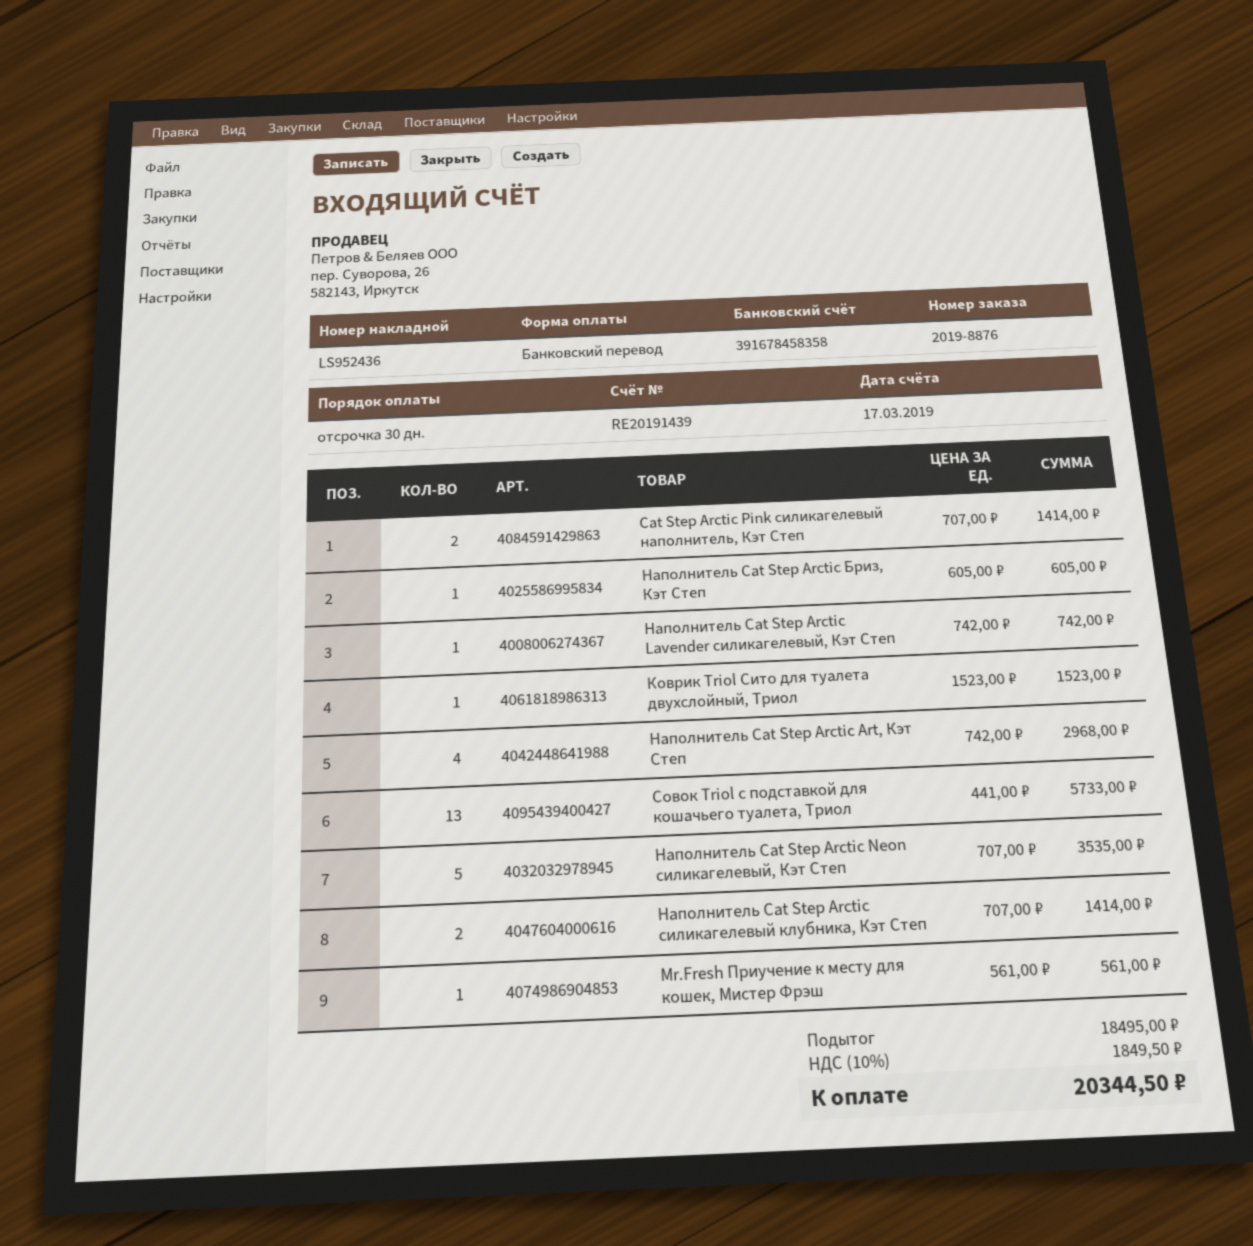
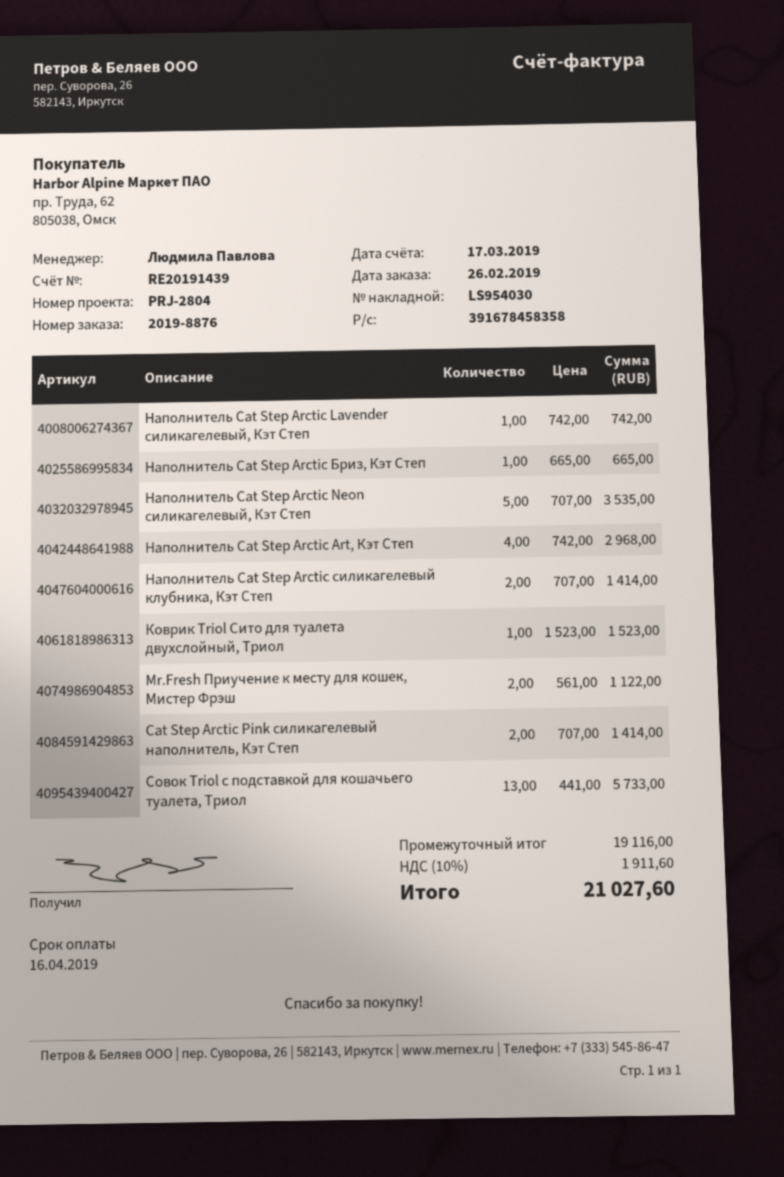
delivery note number: LS952436 -> LS954030
Наполнитель Cat Step Arctic Бриз, Кэт Степ: 1 x 605.00 = 605.00 -> 1 x 665.00 = 665.00
Mr.Fresh Приучение к месту для кошек, Мистер Фрэш: 1 x 561.00 = 561.00 -> 2 x 561.00 = 1122.00
subtotal: 18495.00 -> 19116.00
tax: 10% = 1849.50 -> 10% = 1911.60
total: 20344.50 -> 21027.60

